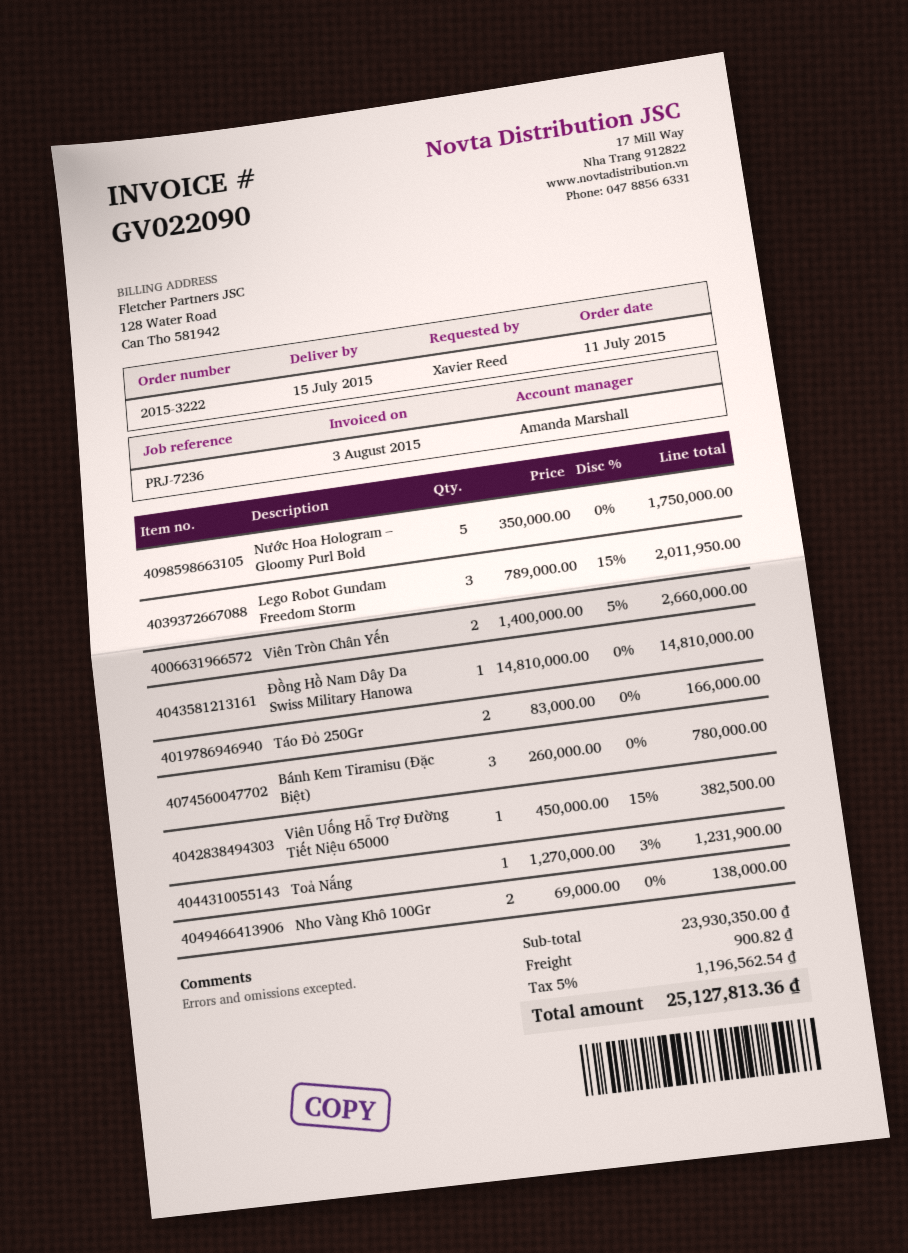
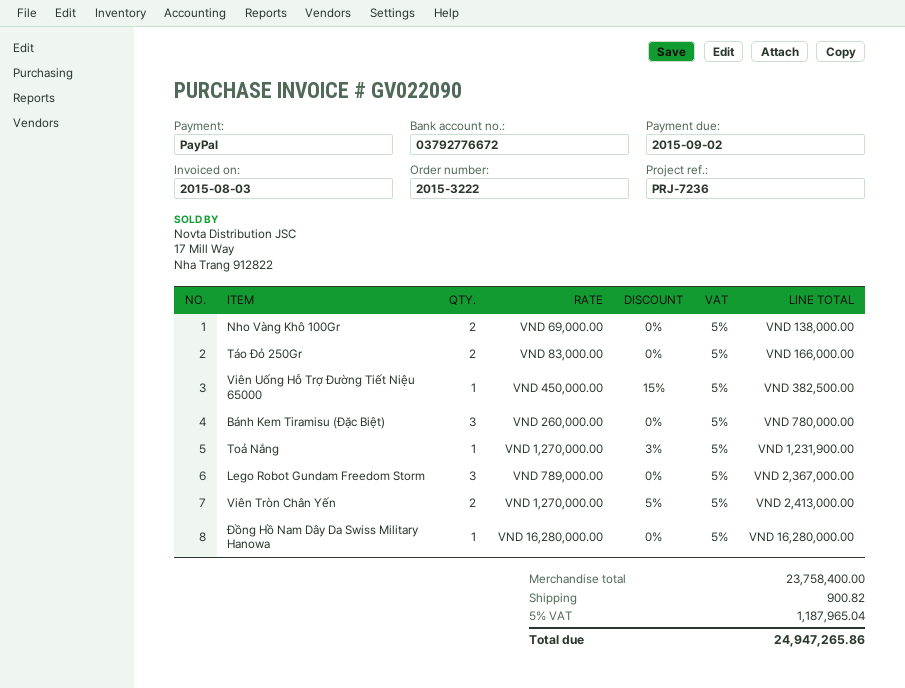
Nước Hoa Hologram – Gloomy Purl Bold: 5 x 350000.00 = 1750000.00 -> none
Lego Robot Gundam Freedom Storm: 3 x 789000.00 - 15% = 2011950.00 -> 3 x 789000.00 = 2367000.00
Viên Tròn Chân Yến: 2 x 1400000.00 - 5% = 2660000.00 -> 2 x 1270000.00 - 5% = 2413000.00
Đồng Hồ Nam Dây Da Swiss Military Hanowa: 1 x 14810000.00 = 14810000.00 -> 1 x 16280000.00 = 16280000.00
subtotal: 23930350.00 -> 23758400.00
tax: 5% = 1196562.54 -> 5% = 1187965.04
total: 25127813.36 -> 24947265.86

